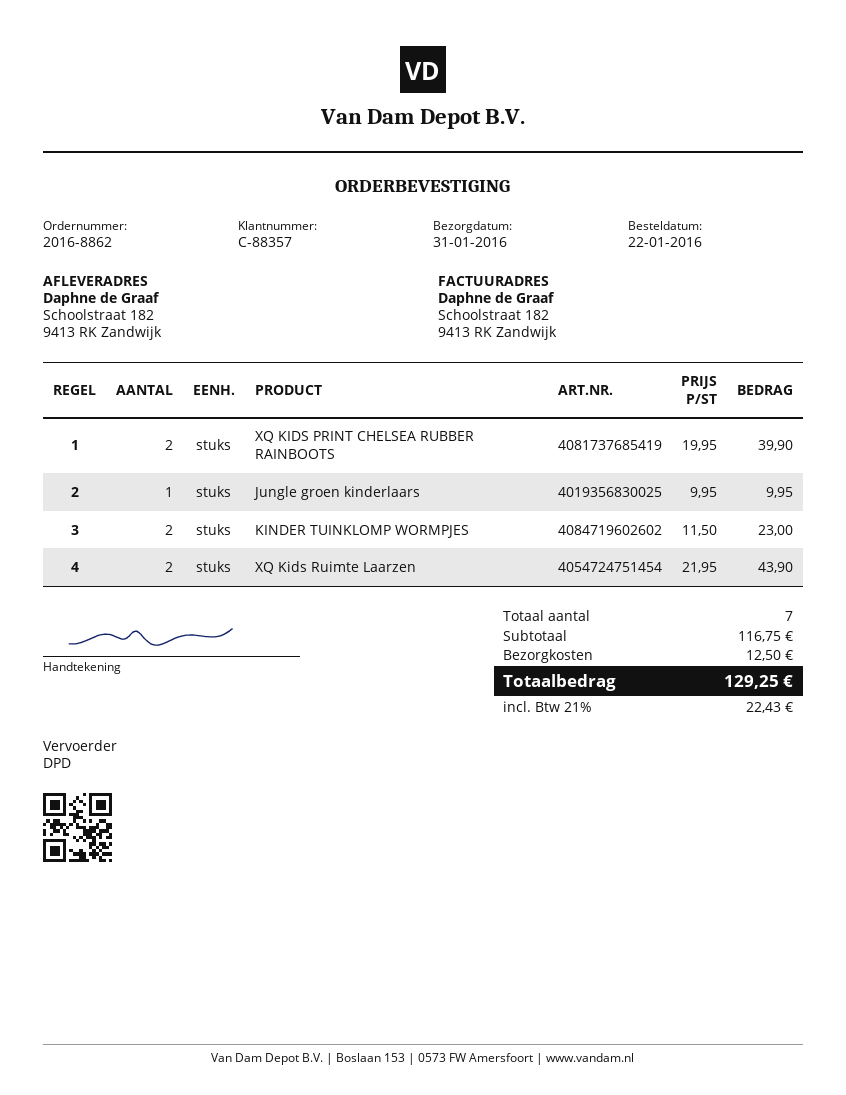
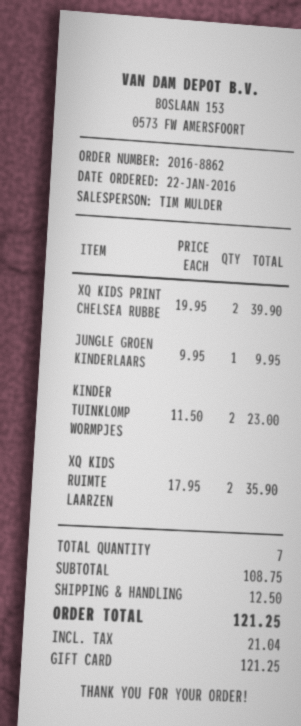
XQ Kids Ruimte Laarzen: 2 x 21.95 = 43.90 -> 2 x 17.95 = 35.90
subtotal: 116.75 -> 108.75
tax: 22.43 -> 21.04
total: 129.25 -> 121.25

